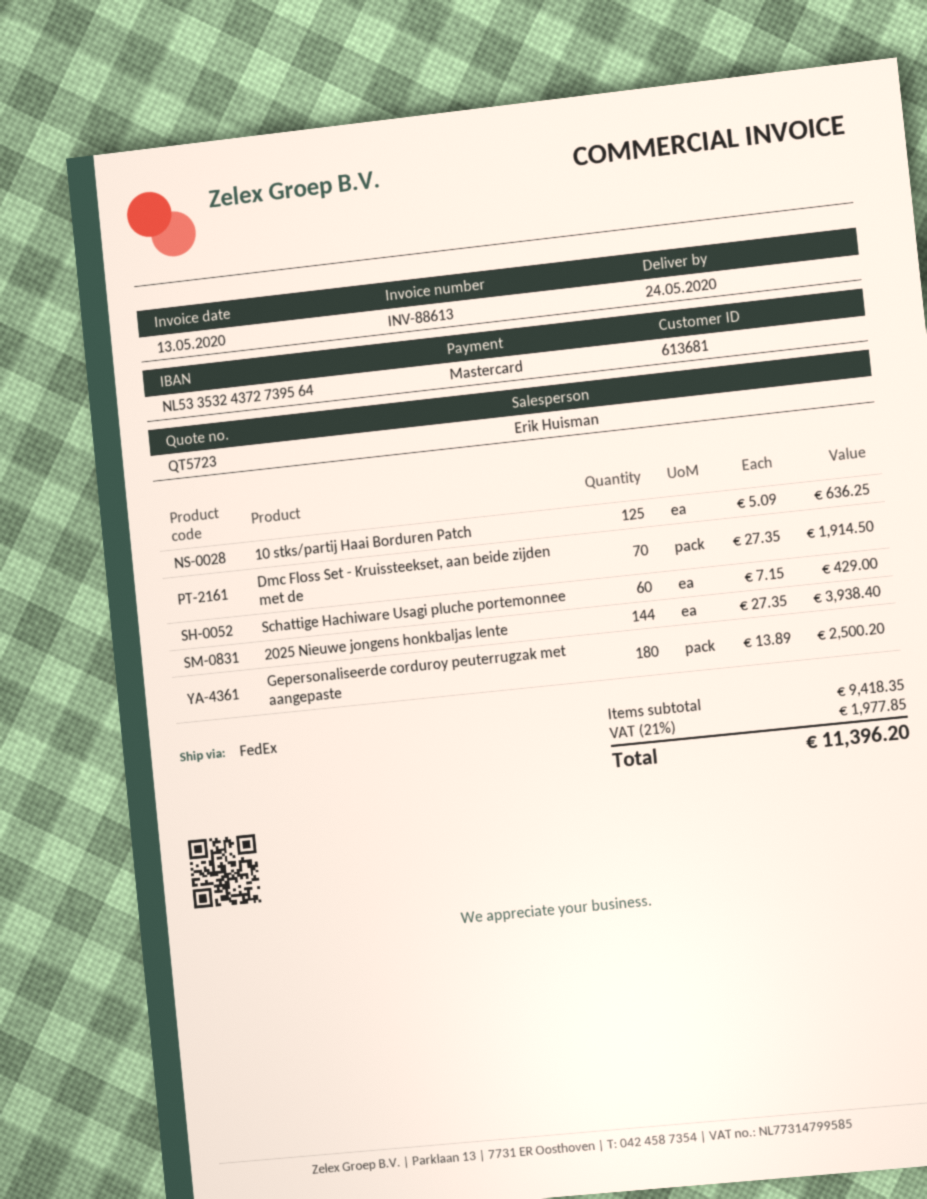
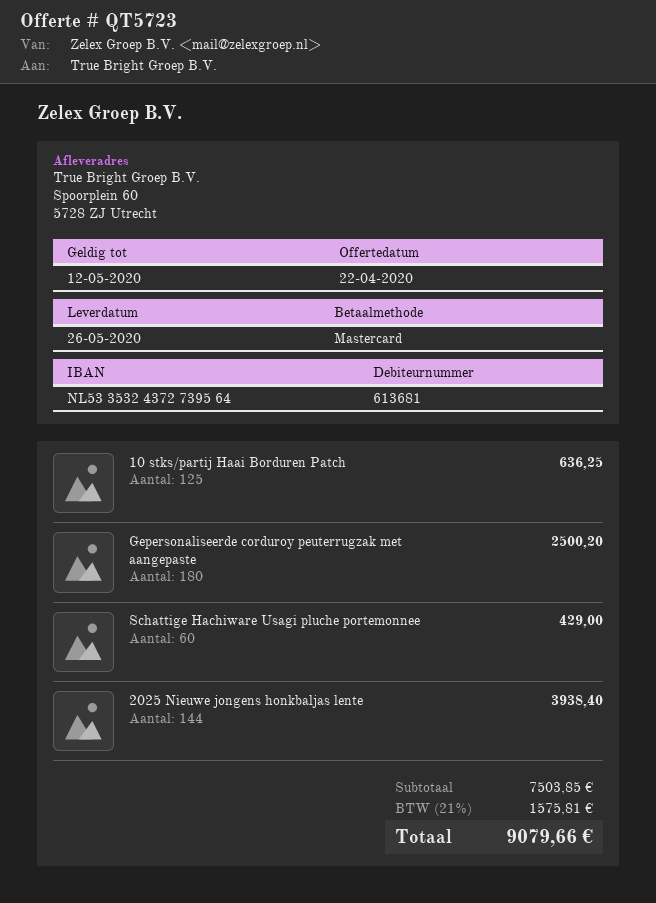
delivery date: 2020-05-24 -> 2020-05-26
Dmc Floss Set - Kruissteekset, aan beide zijden met de: 70 for 1914.50 -> none
subtotal: 9418.35 -> 7503.85
tax: 21% = 1977.85 -> 21% = 1575.81
total: 11396.20 -> 9079.66

